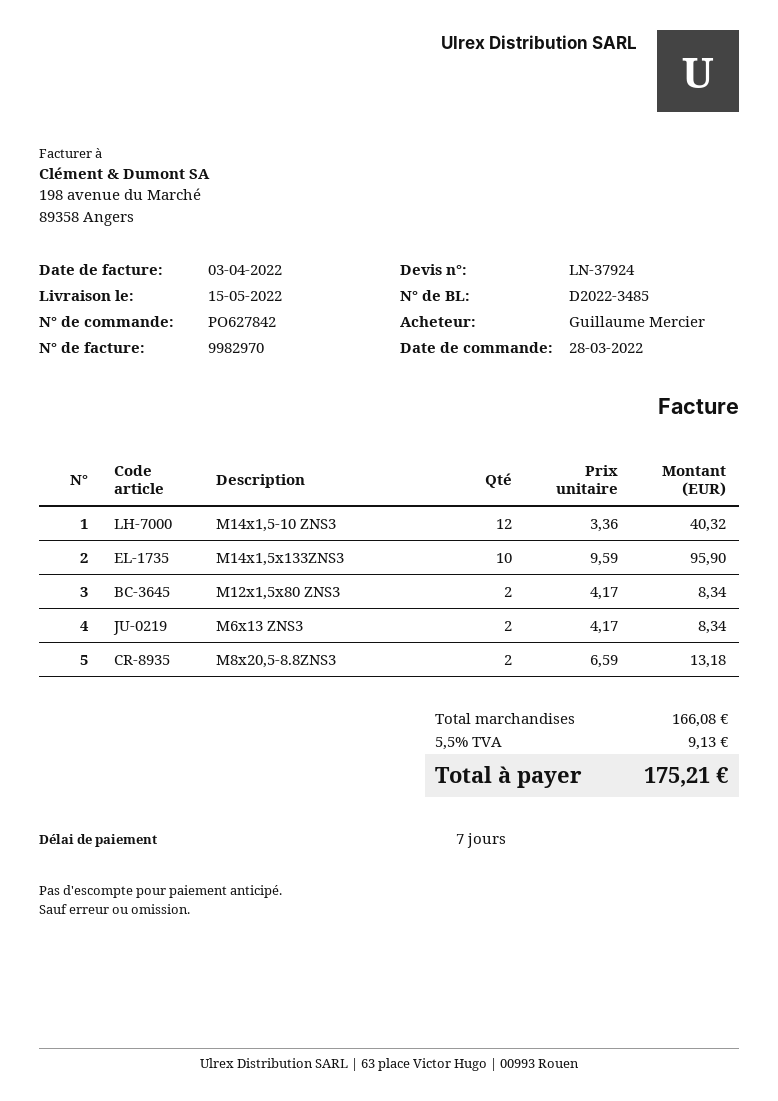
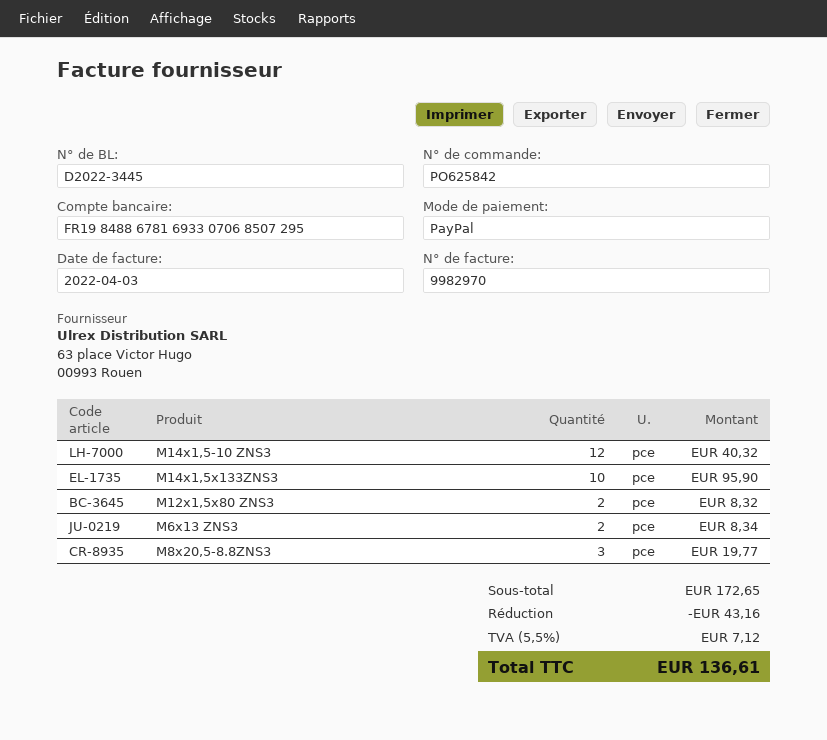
order number: PO627842 -> PO625842
delivery note number: D2022-3485 -> D2022-3445
M12x1,5x80 ZNS3: 2 for 8.34 -> 2 for 8.32
M8x20,5-8.8ZNS3: 2 for 13.18 -> 3 for 19.77
subtotal: 166.08 -> 172.65
discount: none -> 43.16
tax: 5.5% = 9.13 -> 5.5% = 7.12
total: 175.21 -> 136.61

